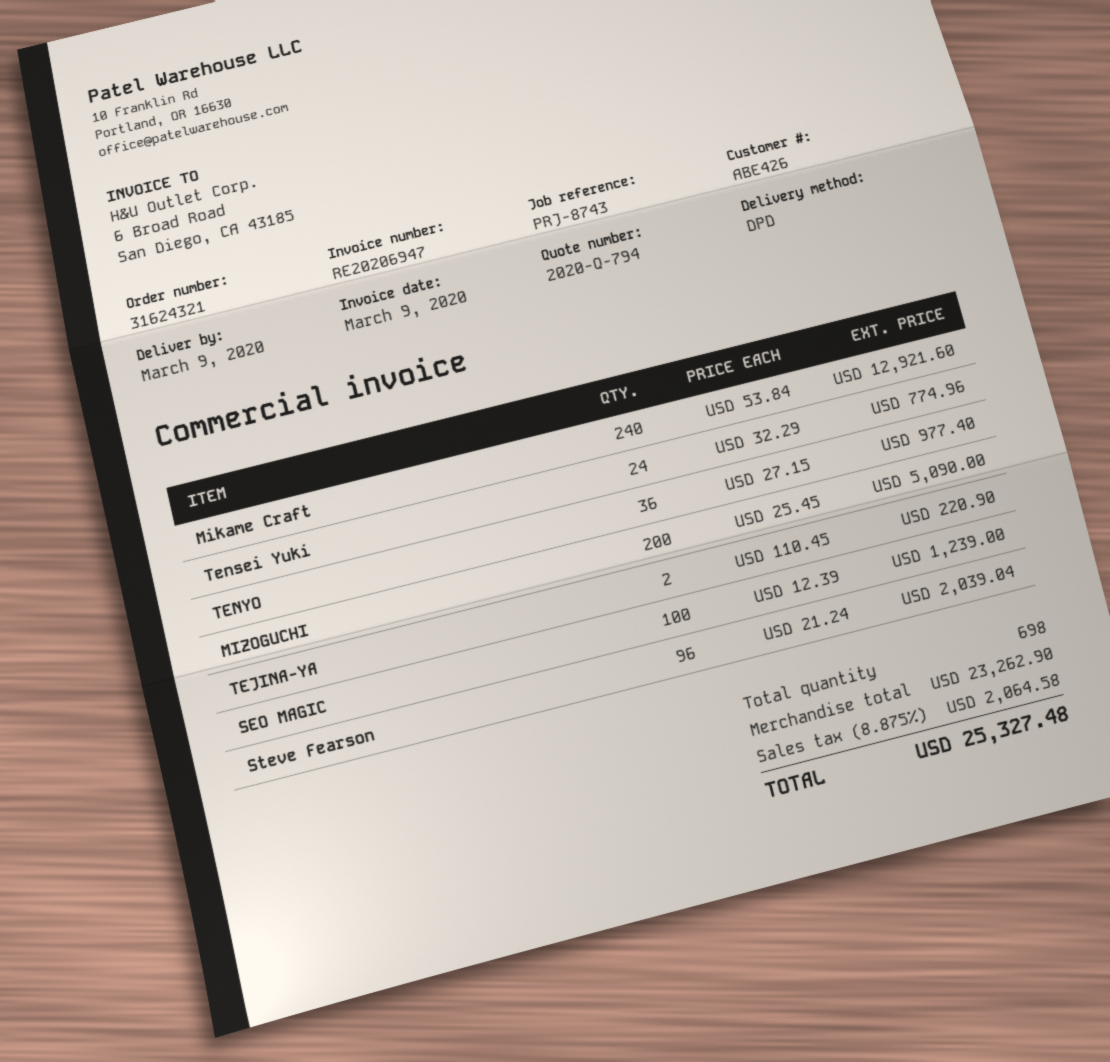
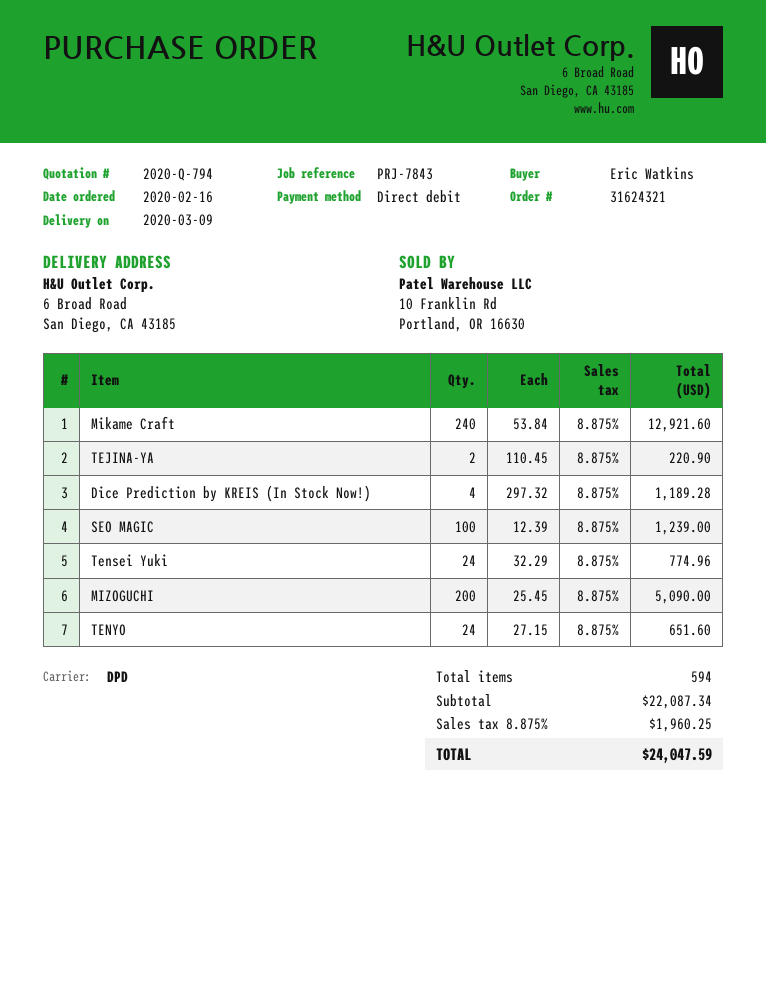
reference: PRJ-8743 -> PRJ-7843
TENYO: 36 x 27.15 = 977.40 -> 24 x 27.15 = 651.60
Steve Fearson: 96 x 21.24 = 2039.04 -> none
Dice Prediction by KREIS (In Stock Now!): none -> 4 x 297.32 = 1189.28
total quantity: 698 -> 594
subtotal: 23262.90 -> 22087.34
tax: 8.875% = 2064.58 -> 8.875% = 1960.25
total: 25327.48 -> 24047.59

